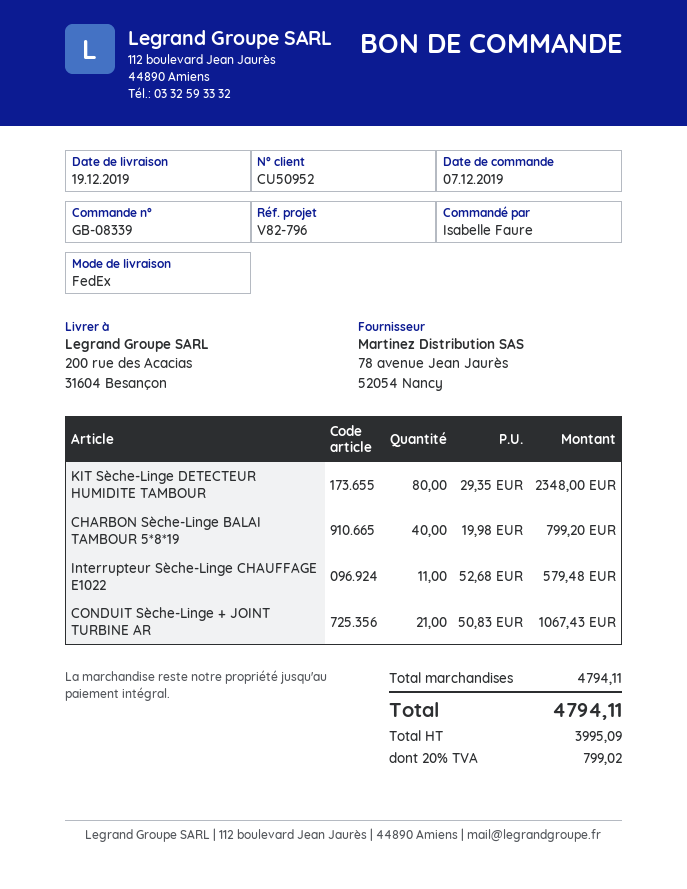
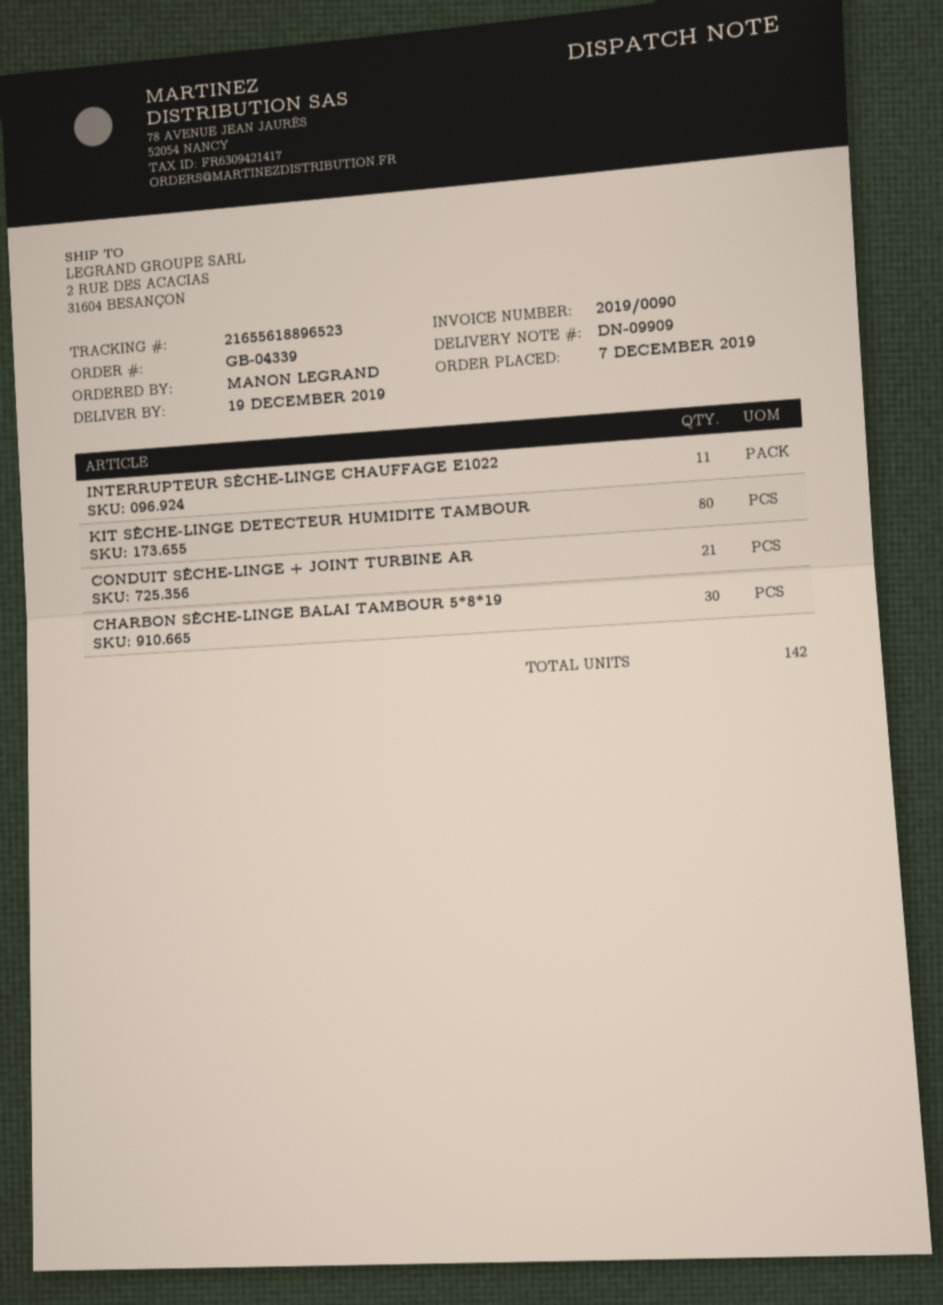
order number: GB-08339 -> GB-04339
ordered by: Isabelle Faure -> MANON LEGRAND
ship to: 200 rue des Acacias, 31604 Besançon -> 2 RUE DES ACACIAS, 31604 BESANÇON
CHARBON Sèche-Linge BALAI TAMBOUR 5*8*19: 40 -> 30

